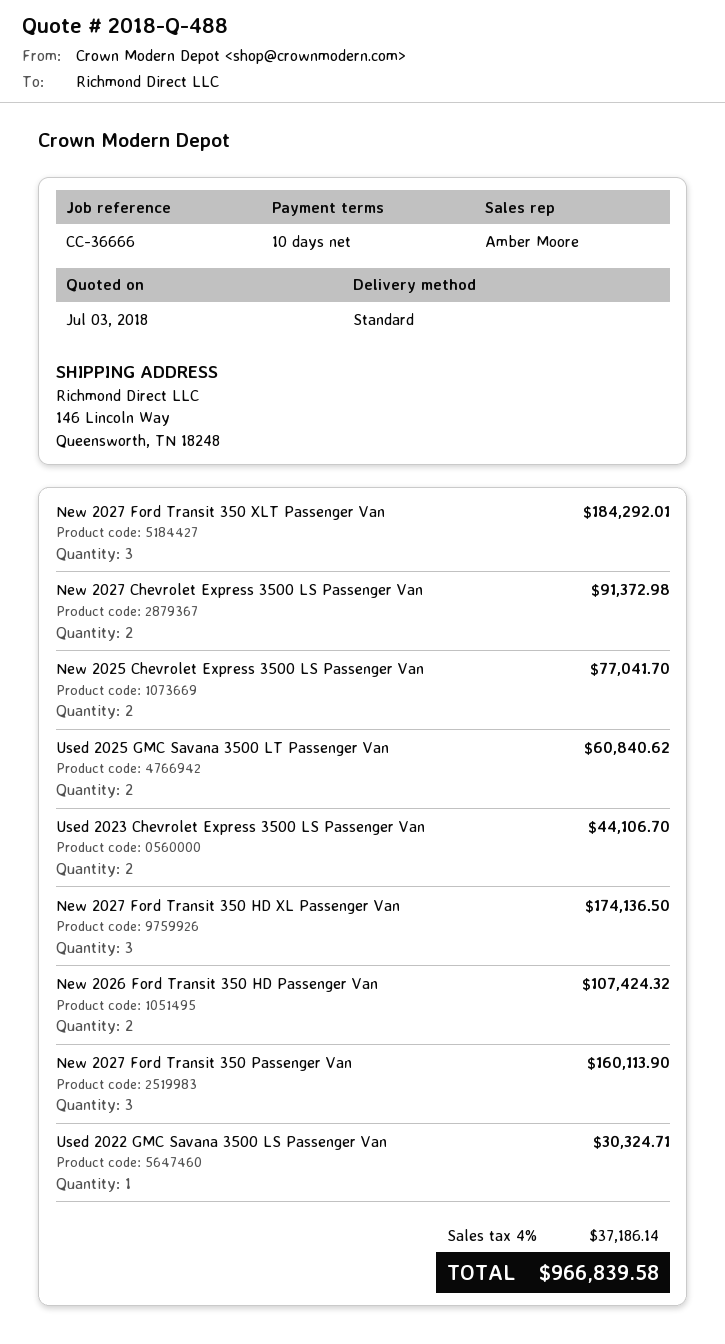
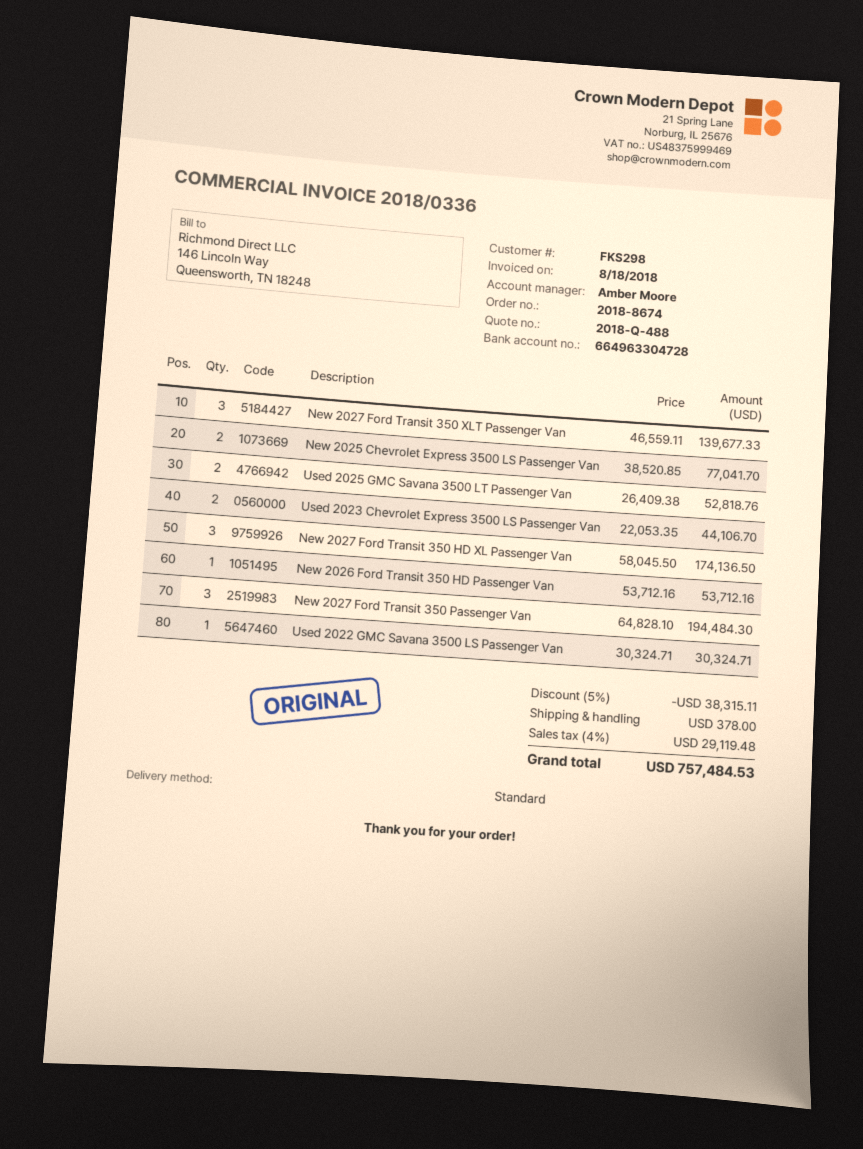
New 2027 Ford Transit 350 XLT Passenger Van: 3 for 184292.01 -> 3 for 139677.33
New 2027 Chevrolet Express 3500 LS Passenger Van: 2 for 91372.98 -> none
Used 2025 GMC Savana 3500 LT Passenger Van: 2 for 60840.62 -> 2 for 52818.76
New 2026 Ford Transit 350 HD Passenger Van: 2 for 107424.32 -> 1 for 53712.16
New 2027 Ford Transit 350 Passenger Van: 3 for 160113.90 -> 3 for 194484.30
discount: none -> 5% = 38315.11
shipping: none -> 378.00
tax: 4% = 37186.14 -> 4% = 29119.48
total: 966839.58 -> 757484.53

